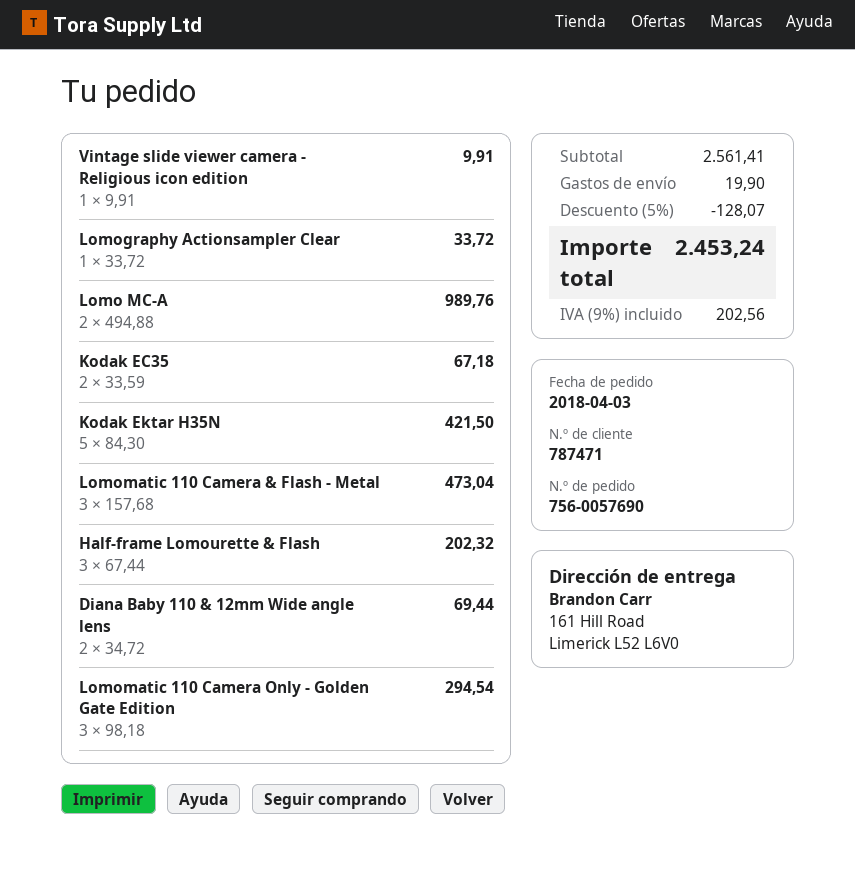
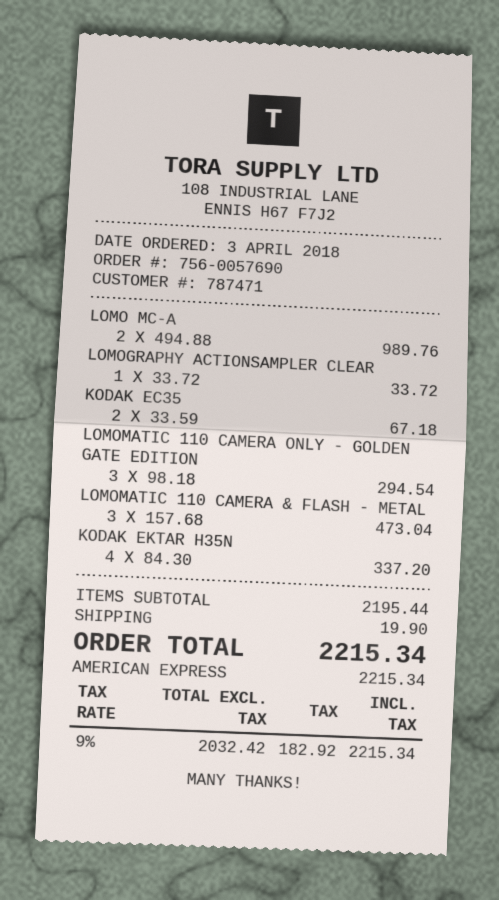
Vintage slide viewer camera - Religious icon edition: 1 x 9.91 = 9.91 -> none
Kodak Ektar H35N: 5 x 84.30 = 421.50 -> 4 x 84.30 = 337.20
Half-frame Lomourette & Flash: 3 x 67.44 = 202.32 -> none
Diana Baby 110 & 12mm Wide angle lens: 2 x 34.72 = 69.44 -> none
subtotal: 2561.41 -> 2195.44
discount: 5% = 128.07 -> none
tax: 9% = 202.56 -> 9% = 182.92
total: 2453.24 -> 2215.34

